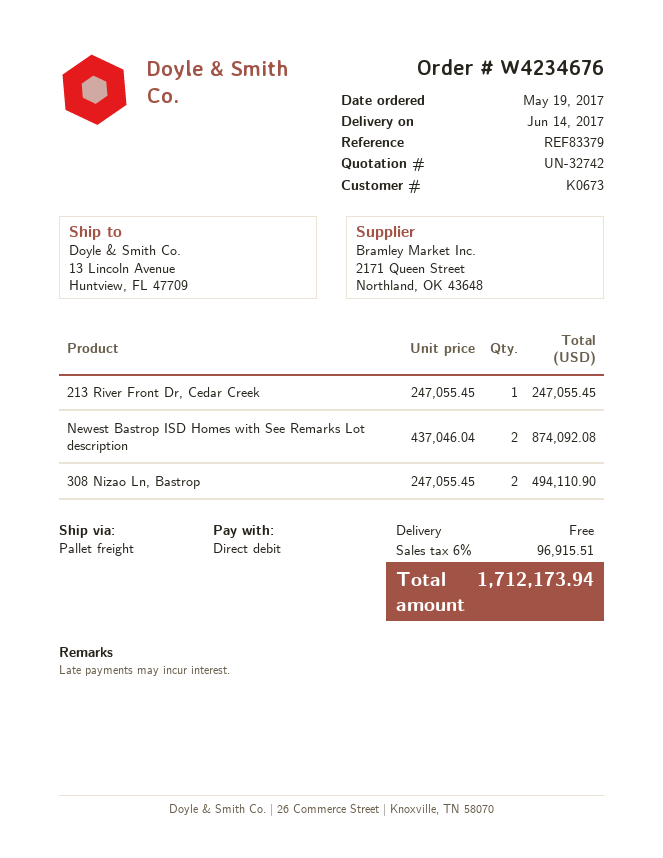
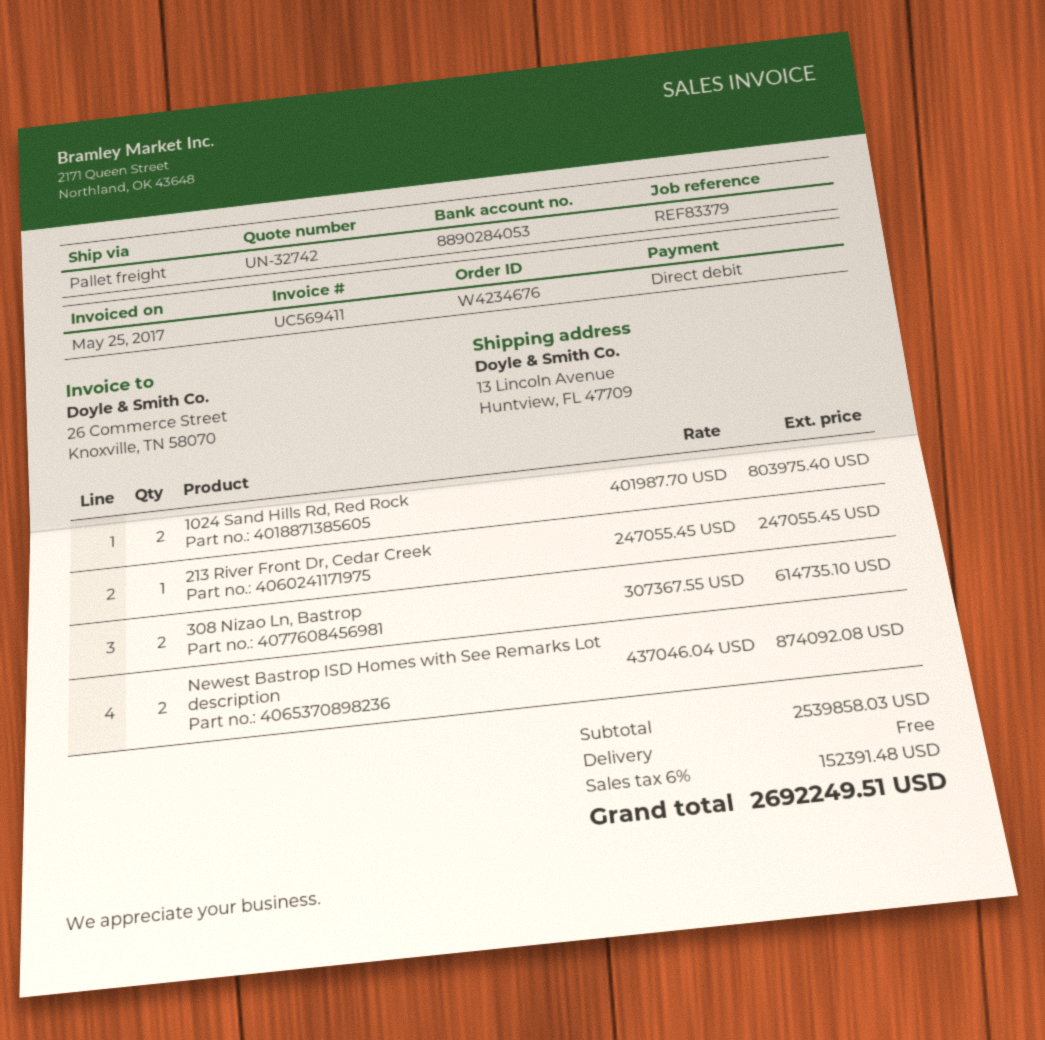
308 Nizao Ln, Bastrop: 2 x 247055.45 = 494110.90 -> 2 x 307367.55 = 614735.10
1024 Sand Hills Rd, Red Rock: none -> 2 x 401987.70 = 803975.40
tax: 6% = 96915.51 -> 6% = 152391.48
total: 1712173.94 -> 2692249.51

